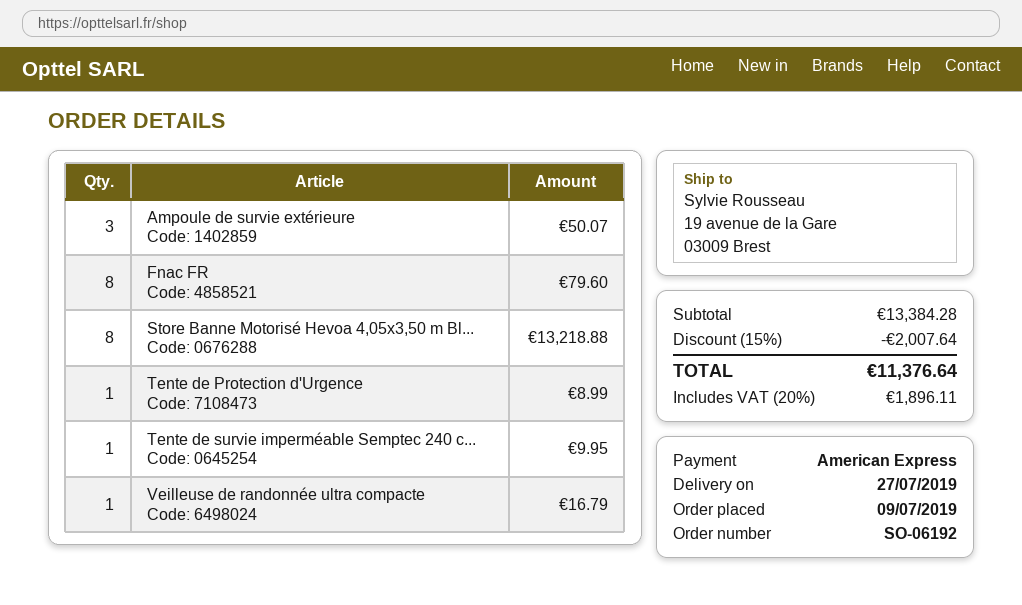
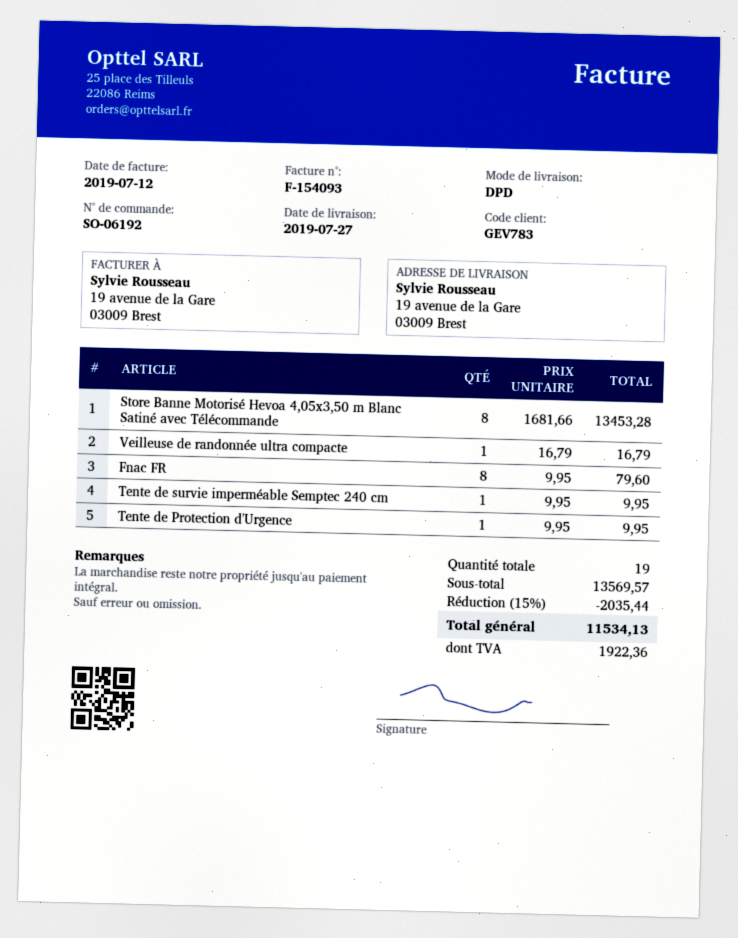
Ampoule de survie extérieure: 3 for 50.07 -> none
Store Banne Motorisé Hevoa 4,05x3,50 m Bl...: 8 for 13218.88 -> 8 for 13453.28
Tente de Protection d'Urgence: 1 for 8.99 -> 1 for 9.95
subtotal: 13384.28 -> 13569.57
discount: 15% = 2007.64 -> 15% = 2035.44
tax: 1896.11 -> 1922.36
total: 11376.64 -> 11534.13

